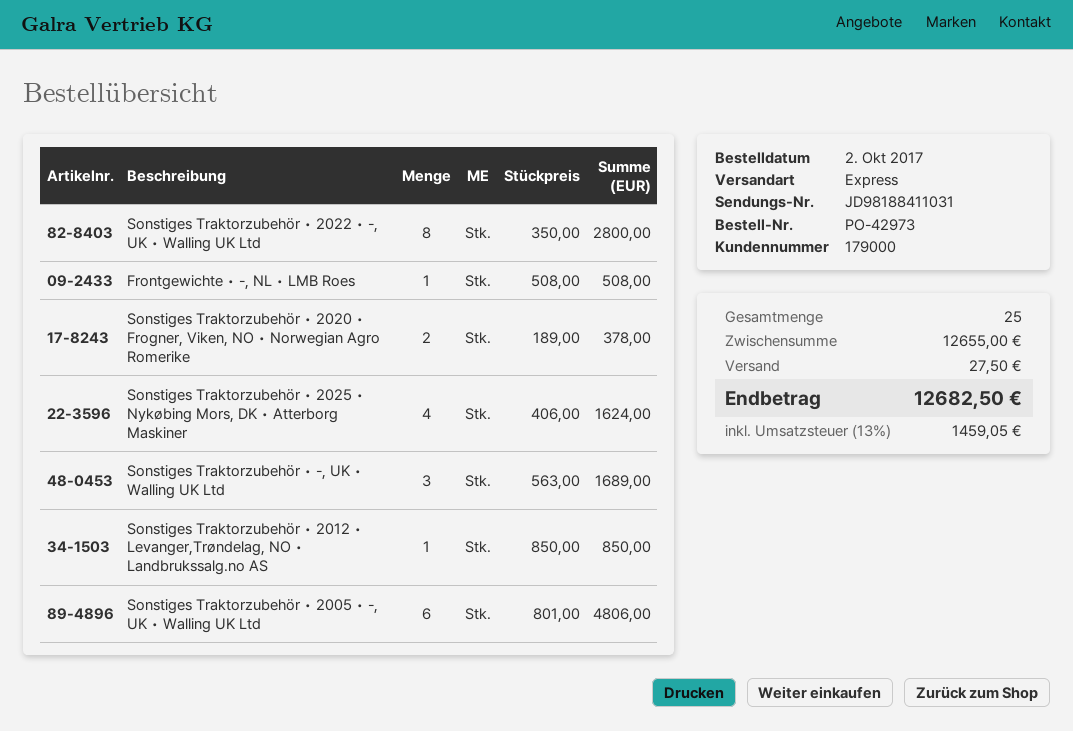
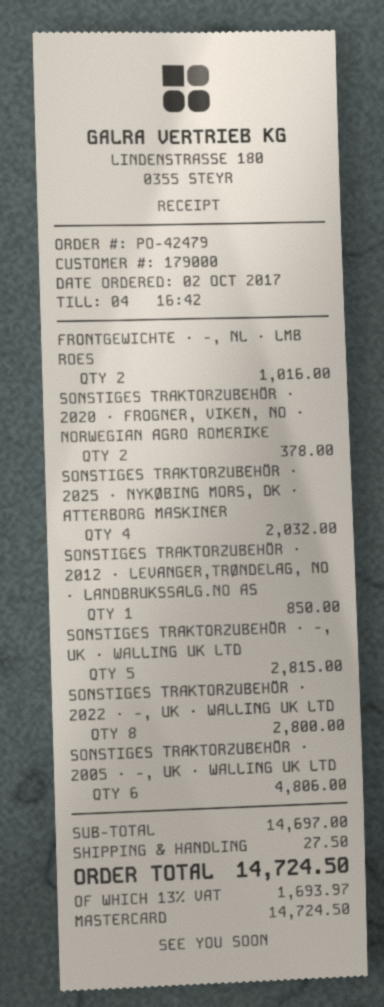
order number: PO-42973 -> PO-42479
Frontgewichte • -, NL • LMB Roes: 1 for 508.00 -> 2 for 1016.00
Sonstiges Traktorzubehör • 2025 • Nykøbing Mors, DK • Atterborg Maskiner: 4 for 1624.00 -> 4 for 2032.00
Sonstiges Traktorzubehör • -, UK • Walling UK Ltd: 3 for 1689.00 -> 5 for 2815.00
subtotal: 12655.00 -> 14697.00
tax: 13% = 1459.05 -> 13% = 1693.97
total: 12682.50 -> 14724.50

